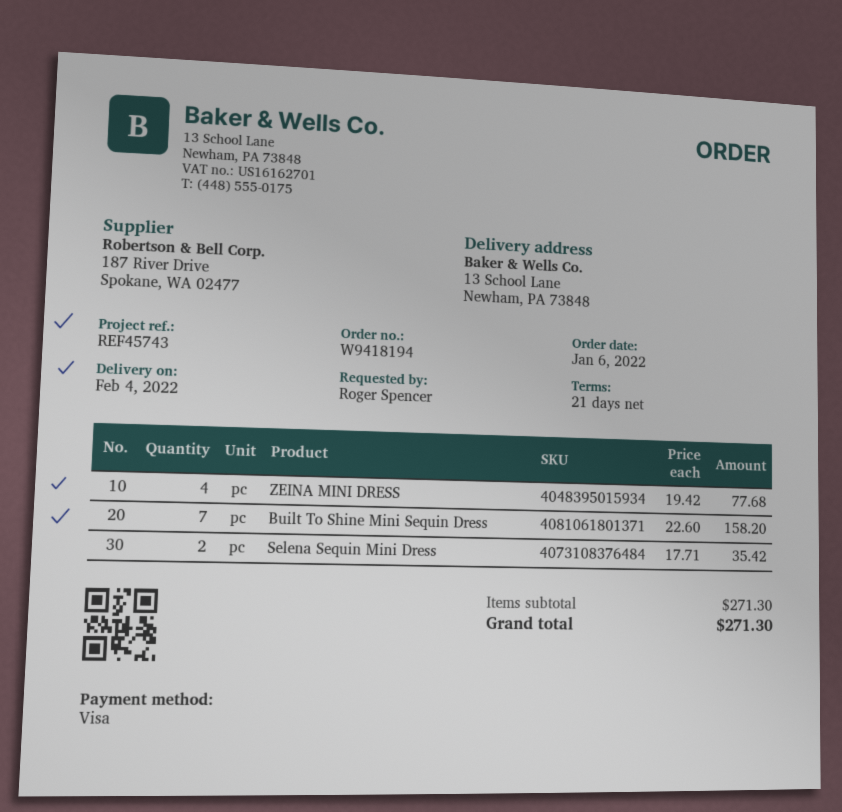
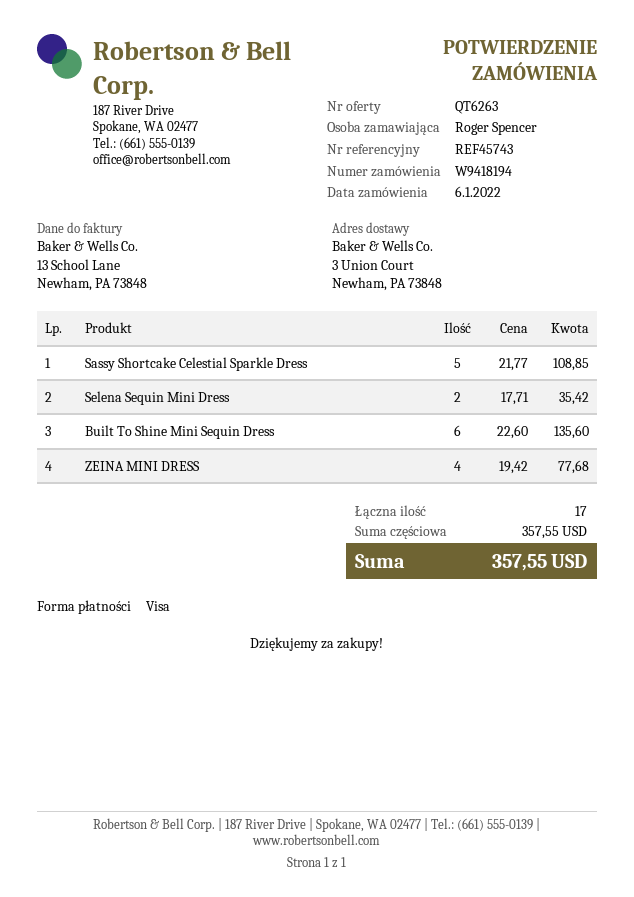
ship to: 13 School Lane, Newham, PA 73848 -> 3 Union Court, Newham, PA 73848
Built To Shine Mini Sequin Dress: 7 x 22.60 = 158.20 -> 6 x 22.60 = 135.60
Sassy Shortcake Celestial Sparkle Dress: none -> 5 x 21.77 = 108.85
subtotal: 271.30 -> 357.55
total: 271.30 -> 357.55

